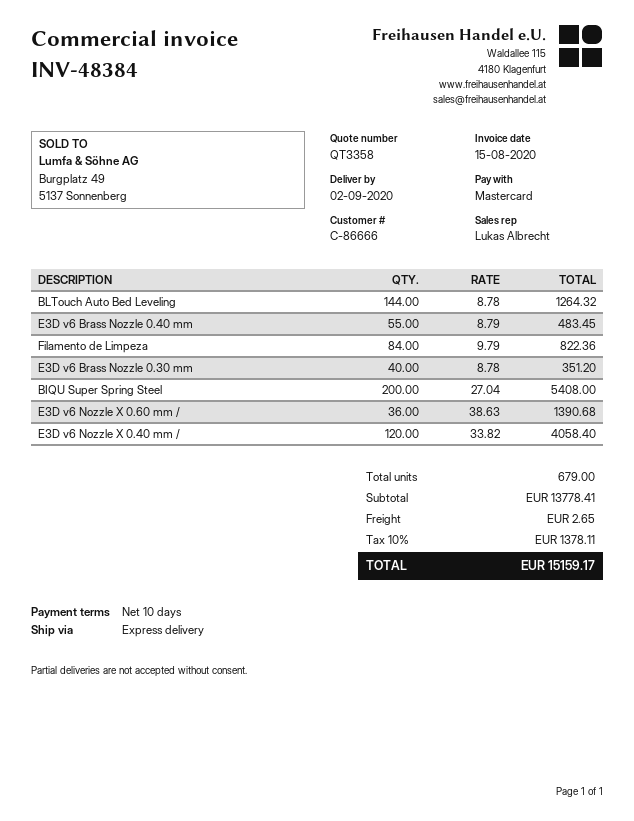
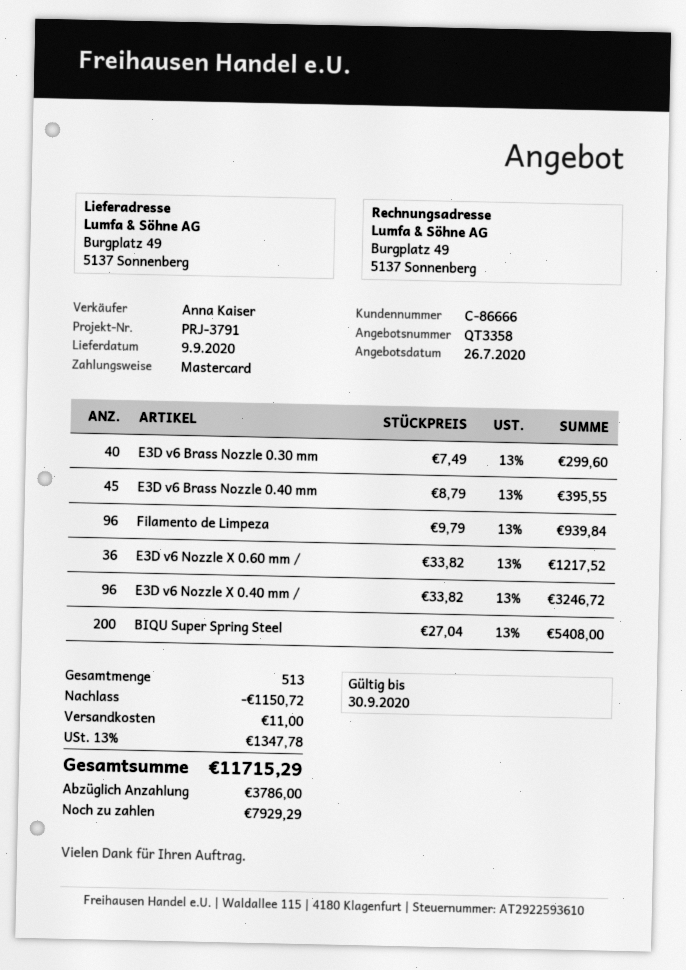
delivery date: 2020-09-02 -> 2020-09-09
sales rep: Lukas Albrecht -> Anna Kaiser
BLTouch Auto Bed Leveling: 144 x 8.78 = 1264.32 -> none
E3D v6 Brass Nozzle 0.40 mm: 55 x 8.79 = 483.45 -> 45 x 8.79 = 395.55
Filamento de Limpeza: 84 x 9.79 = 822.36 -> 96 x 9.79 = 939.84
E3D v6 Brass Nozzle 0.30 mm: 40 x 8.78 = 351.20 -> 40 x 7.49 = 299.60
E3D v6 Nozzle X 0.60 mm /: 36 x 38.63 = 1390.68 -> 36 x 33.82 = 1217.52
E3D v6 Nozzle X 0.40 mm /: 120 x 33.82 = 4058.40 -> 96 x 33.82 = 3246.72
total quantity: 679 -> 513
discount: none -> 1150.72
shipping: 2.65 -> 11.00
tax: 10% = 1378.11 -> 13% = 1347.78
total: 15159.17 -> 11715.29

